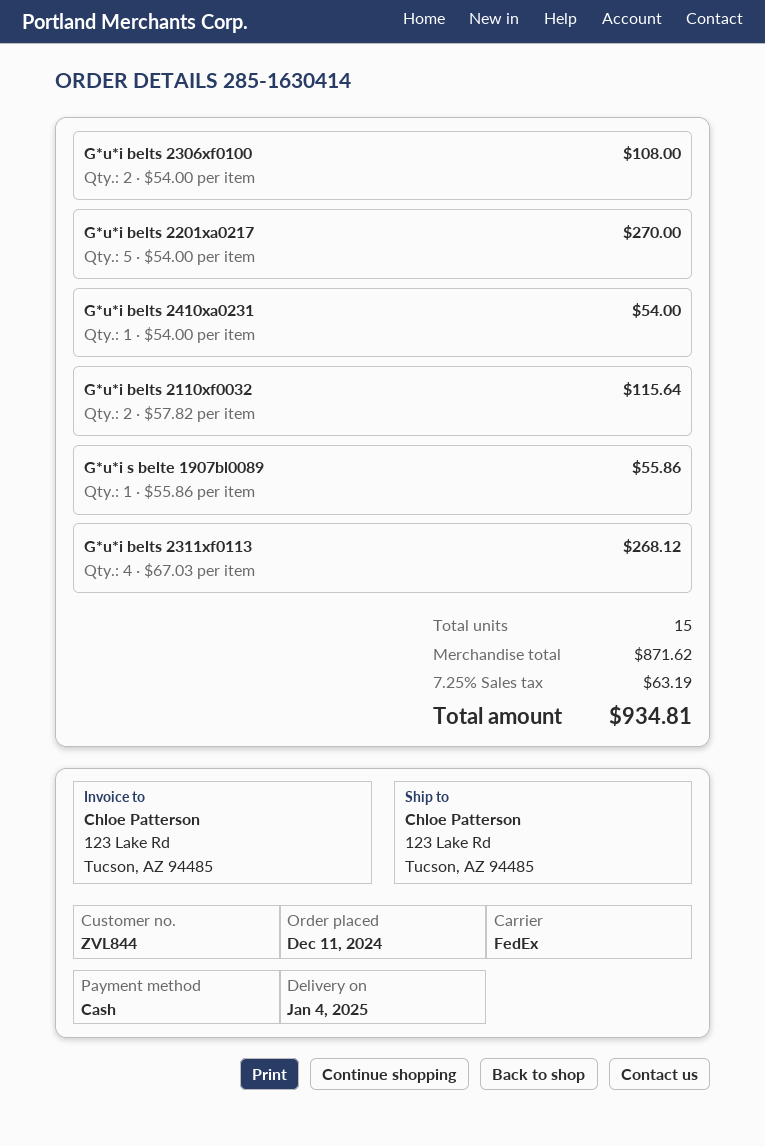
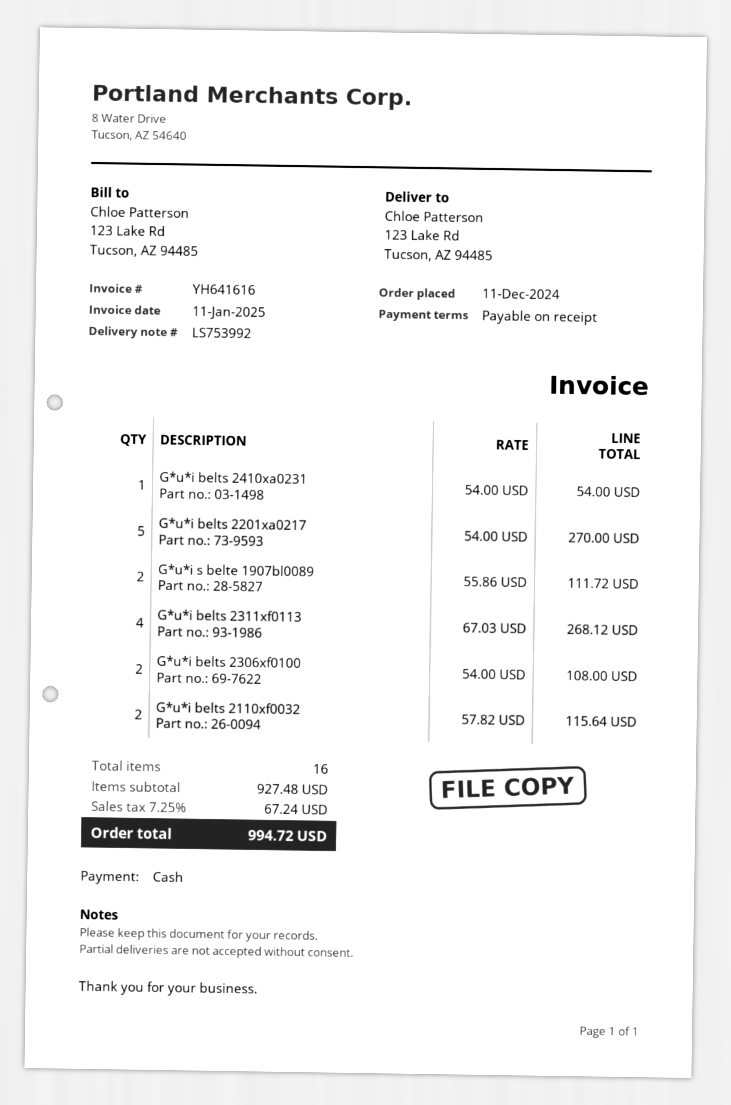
G*u*i s belte 1907bl0089: 1 x 55.86 = 55.86 -> 2 x 55.86 = 111.72
total quantity: 15 -> 16
subtotal: 871.62 -> 927.48
tax: 7.25% = 63.19 -> 7.25% = 67.24
total: 934.81 -> 994.72

